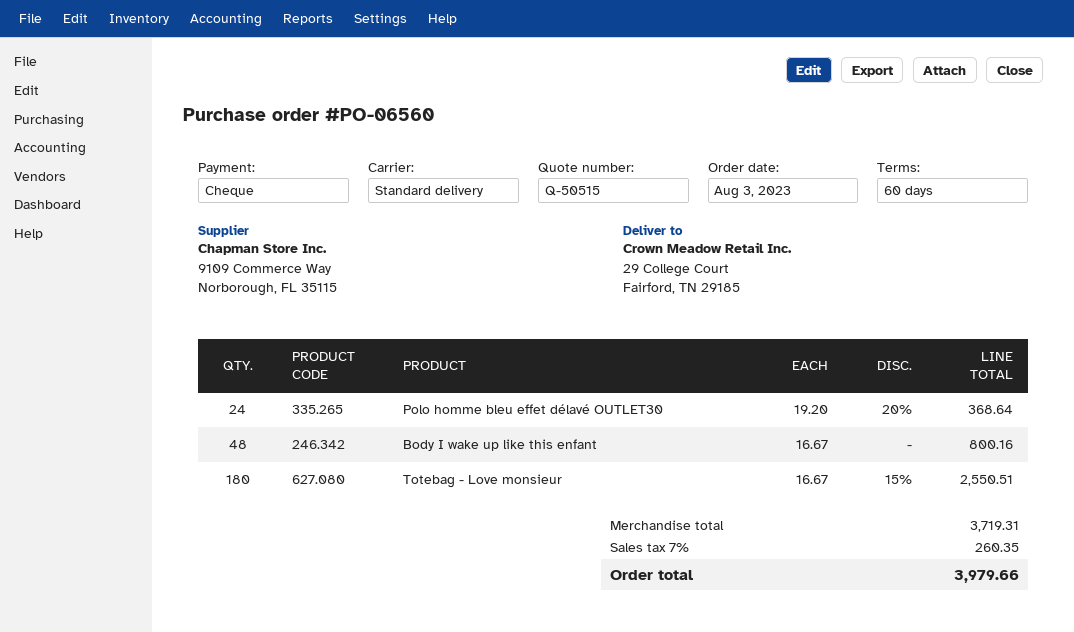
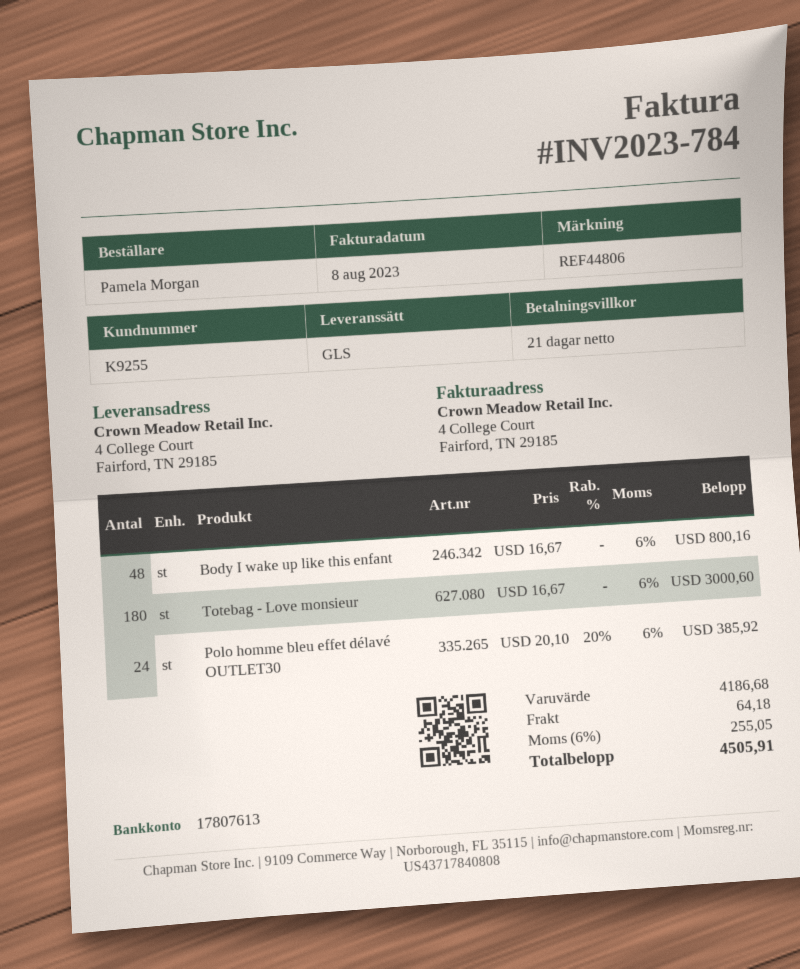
payment terms: 60 days -> 21 days
shipping method: standard -> GLS
ship to: 29 College Court, Fairford, TN 29185 -> 4 College Court, Fairford, TN 29185
Polo homme bleu effet délavé OUTLET30: 24 x 19.20 - 20% = 368.64 -> 24 x 20.10 - 20% = 385.92
Totebag - Love monsieur: 180 x 16.67 - 15% = 2550.51 -> 180 x 16.67 = 3000.60
subtotal: 3719.31 -> 4186.68
shipping: none -> 64.18
tax: 7% = 260.35 -> 6% = 255.05
total: 3979.66 -> 4505.91

